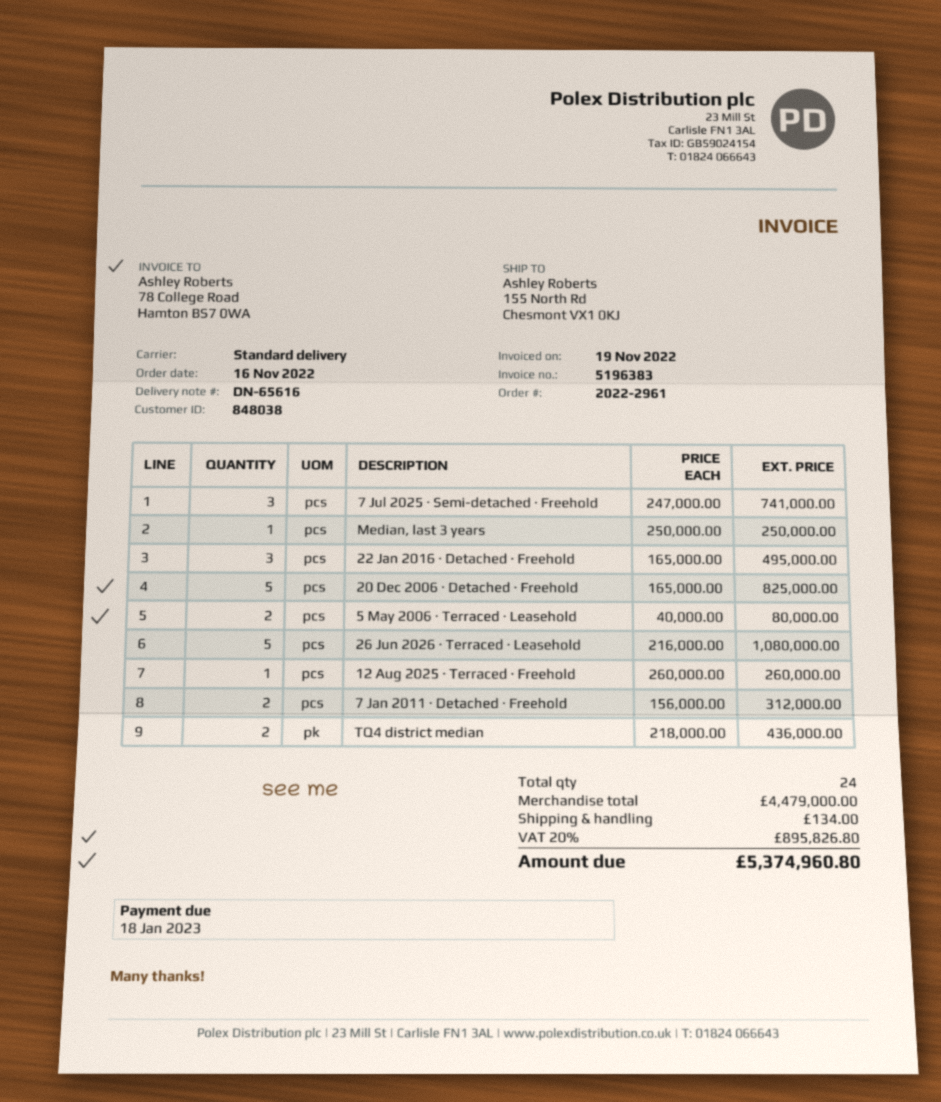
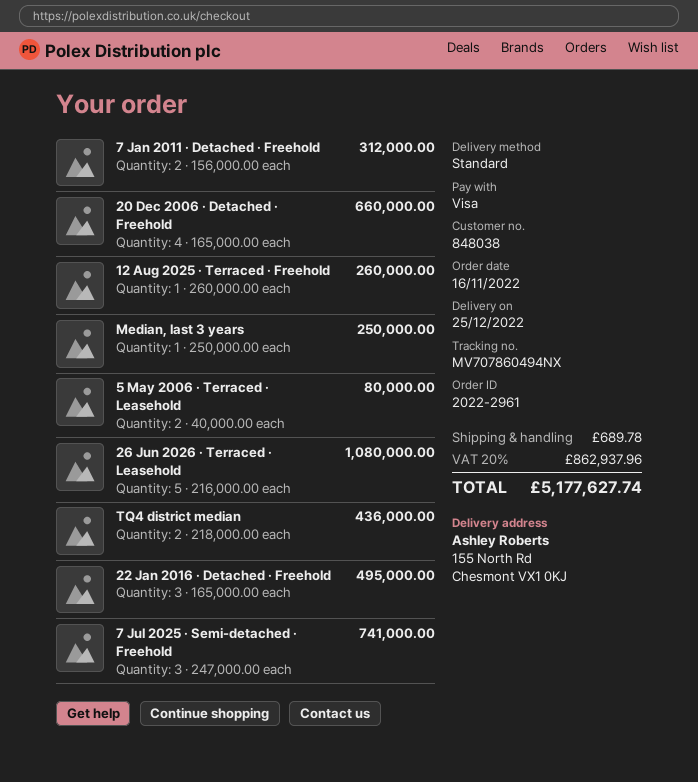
20 Dec 2006 · Detached · Freehold: 5 x 165000.00 = 825000.00 -> 4 x 165000.00 = 660000.00
shipping: 134.00 -> 689.78
tax: 20% = 895826.80 -> 20% = 862937.96
total: 5374960.80 -> 5177627.74

